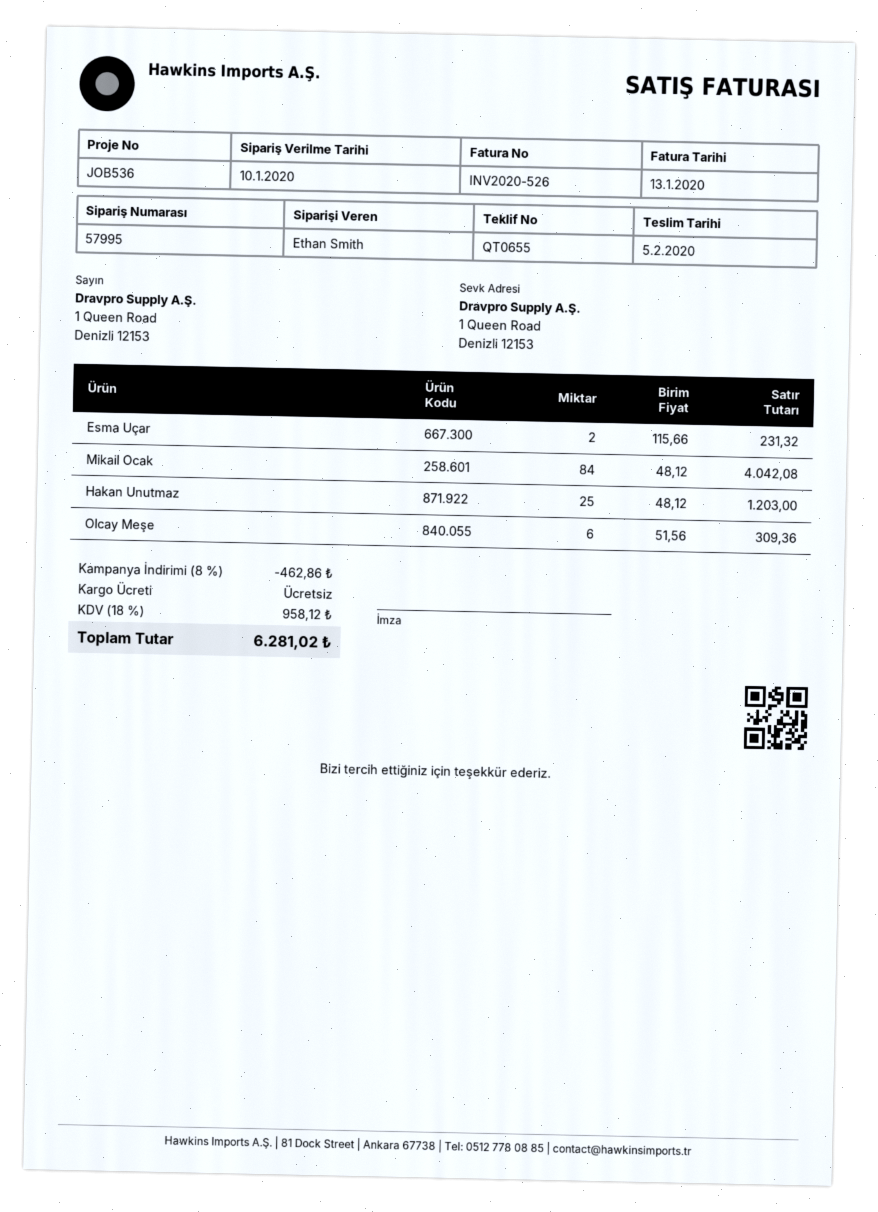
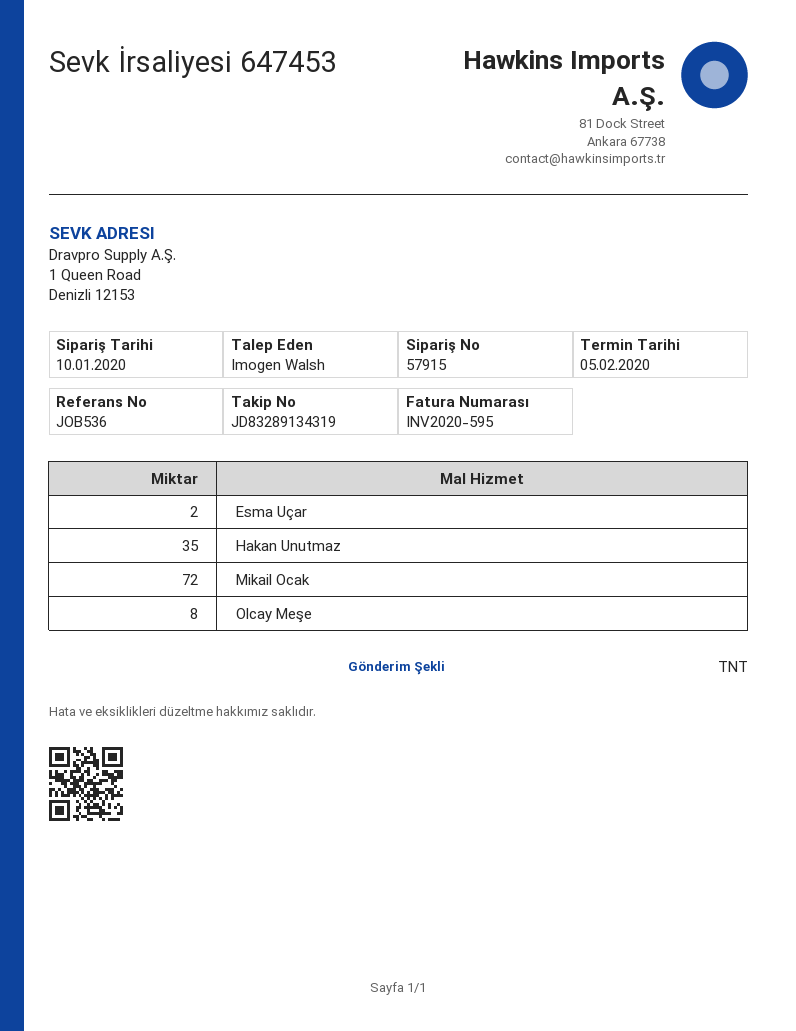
order number: 57995 -> 57915
invoice number: INV2020-526 -> INV2020-595
ordered by: Ethan Smith -> Imogen Walsh
Mikail Ocak: 84 -> 72
Hakan Unutmaz: 25 -> 35
Olcay Meşe: 6 -> 8

